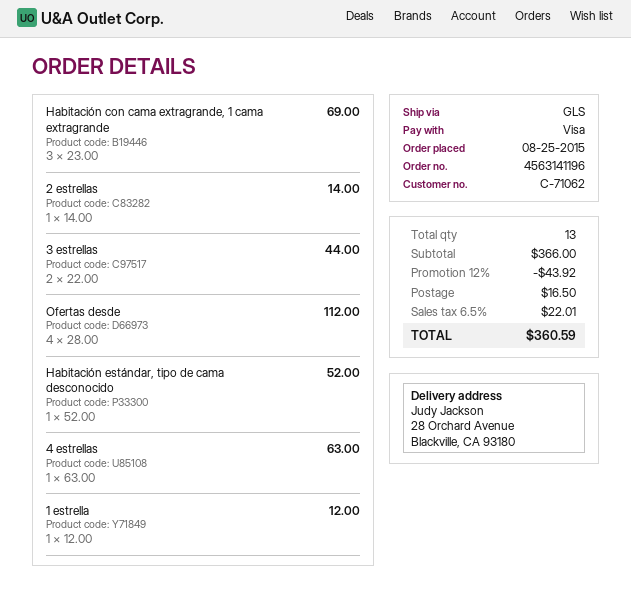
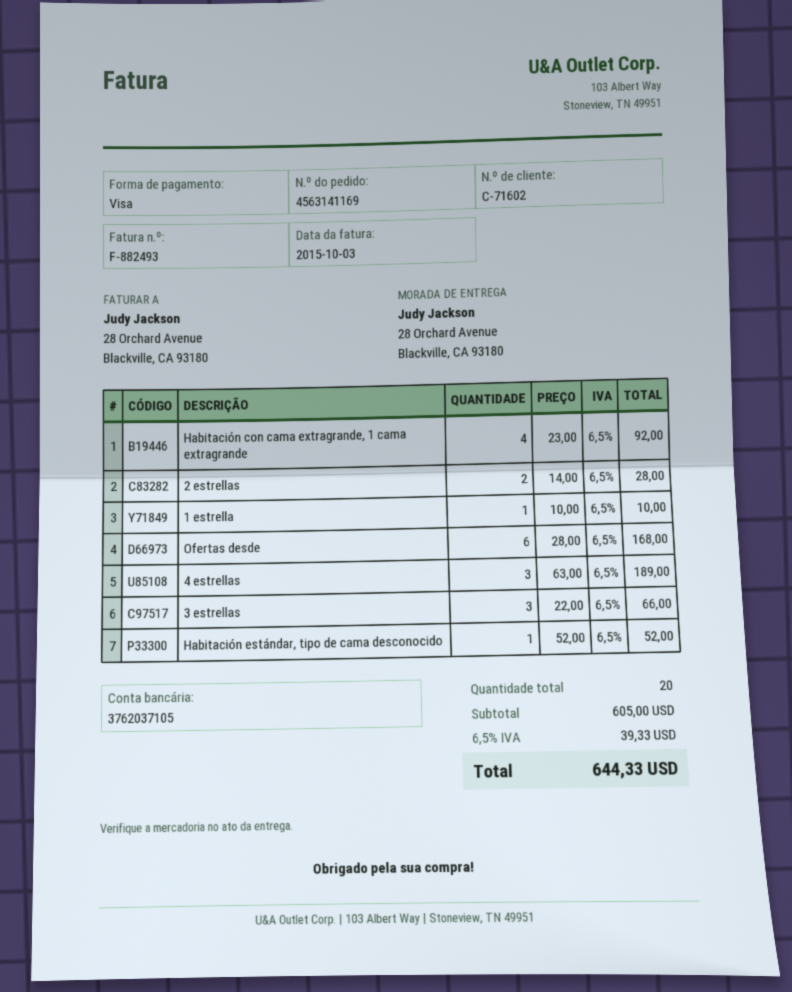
order number: 4563141196 -> 4563141169
customer number: C-71062 -> C-71602
Habitación con cama extragrande, 1 cama extragrande: 3 x 23.00 = 69.00 -> 4 x 23.00 = 92.00
2 estrellas: 1 x 14.00 = 14.00 -> 2 x 14.00 = 28.00
3 estrellas: 2 x 22.00 = 44.00 -> 3 x 22.00 = 66.00
Ofertas desde: 4 x 28.00 = 112.00 -> 6 x 28.00 = 168.00
4 estrellas: 1 x 63.00 = 63.00 -> 3 x 63.00 = 189.00
1 estrella: 1 x 12.00 = 12.00 -> 1 x 10.00 = 10.00
total quantity: 13 -> 20
subtotal: 366.00 -> 605.00
discount: 12% = 43.92 -> none
shipping: 16.50 -> none
tax: 6.5% = 22.01 -> 6.5% = 39.33
total: 360.59 -> 644.33

